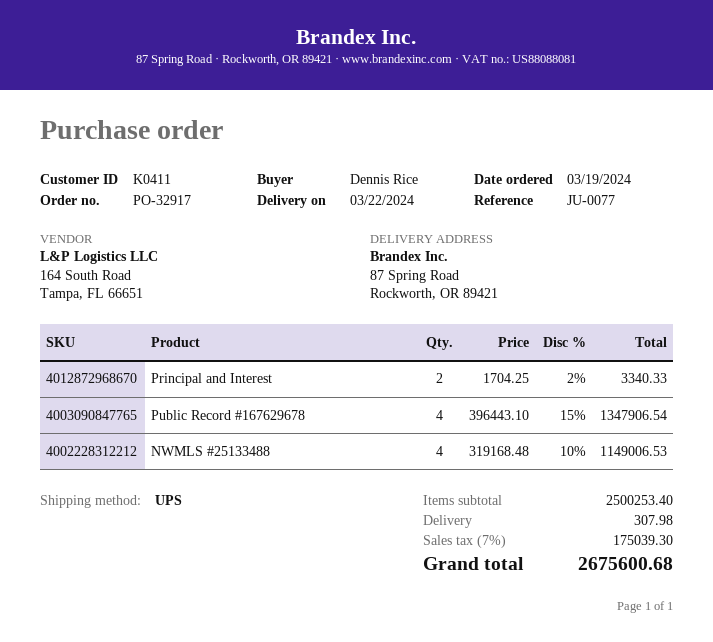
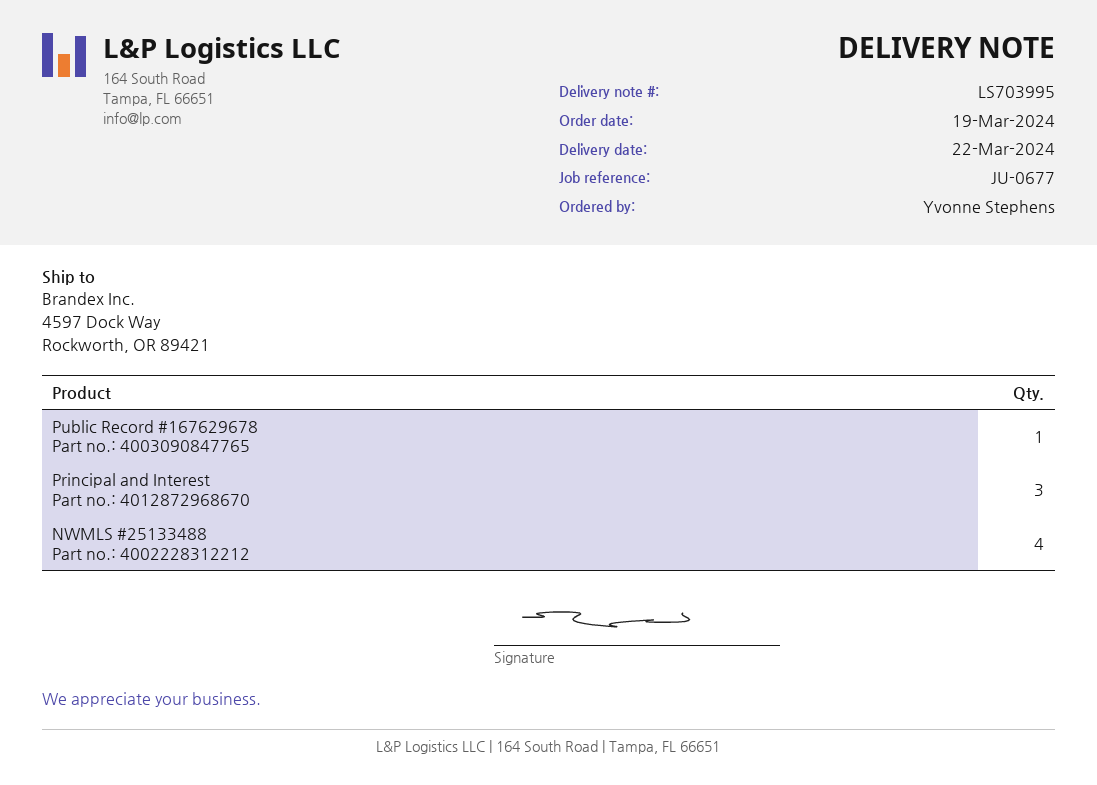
reference: JU-0077 -> JU-0677
ordered by: Dennis Rice -> Yvonne Stephens
ship to: 87 Spring Road, Rockworth, OR 89421 -> 4597 Dock Way, Rockworth, OR 89421
Principal and Interest: 2 -> 3
Public Record #167629678: 4 -> 1

